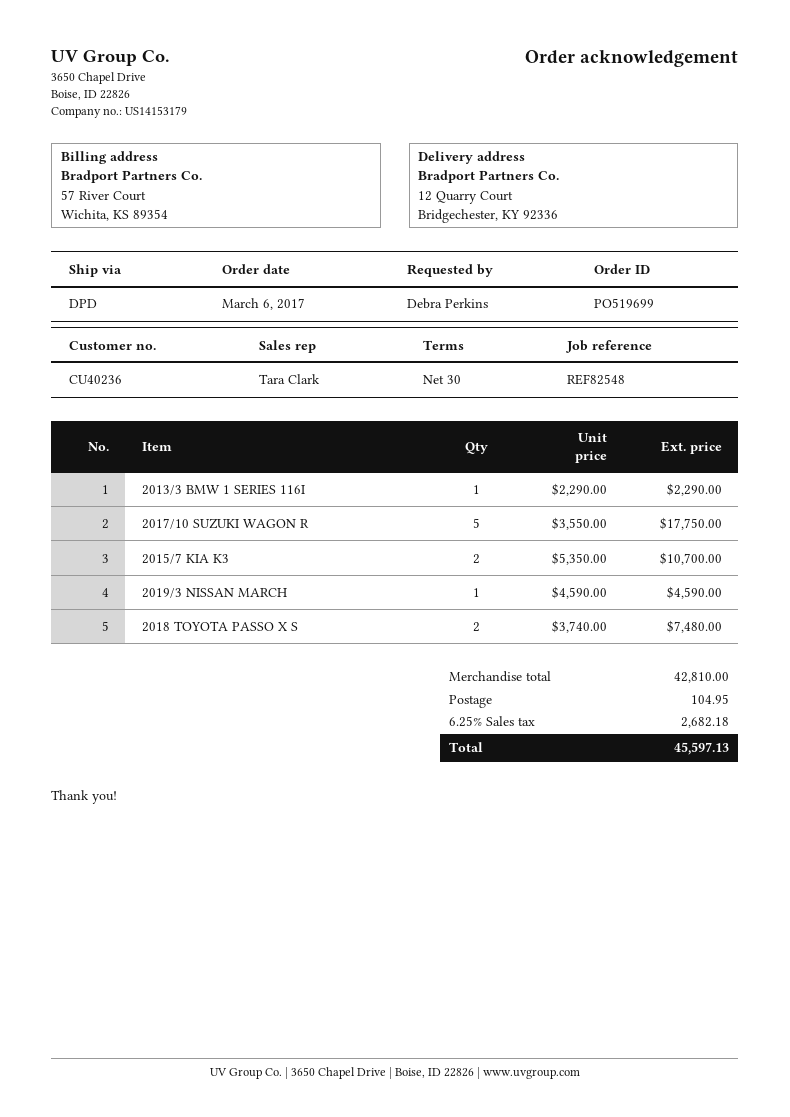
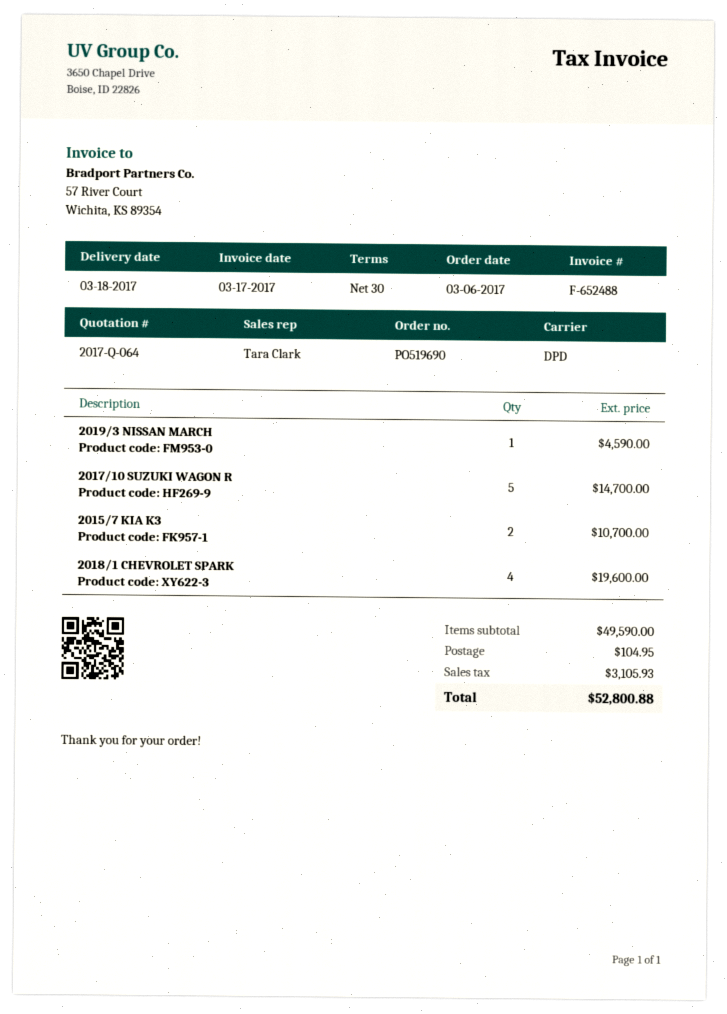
order number: PO519699 -> PO519690
2013/3 BMW 1 SERIES 116I: 1 for 2290.00 -> none
2017/10 SUZUKI WAGON R: 5 for 17750.00 -> 5 for 14700.00
2018 TOYOTA PASSO X S: 2 for 7480.00 -> none
2018/1 CHEVROLET SPARK: none -> 4 for 19600.00
subtotal: 42810.00 -> 49590.00
tax: 2682.18 -> 3105.93
total: 45597.13 -> 52800.88

